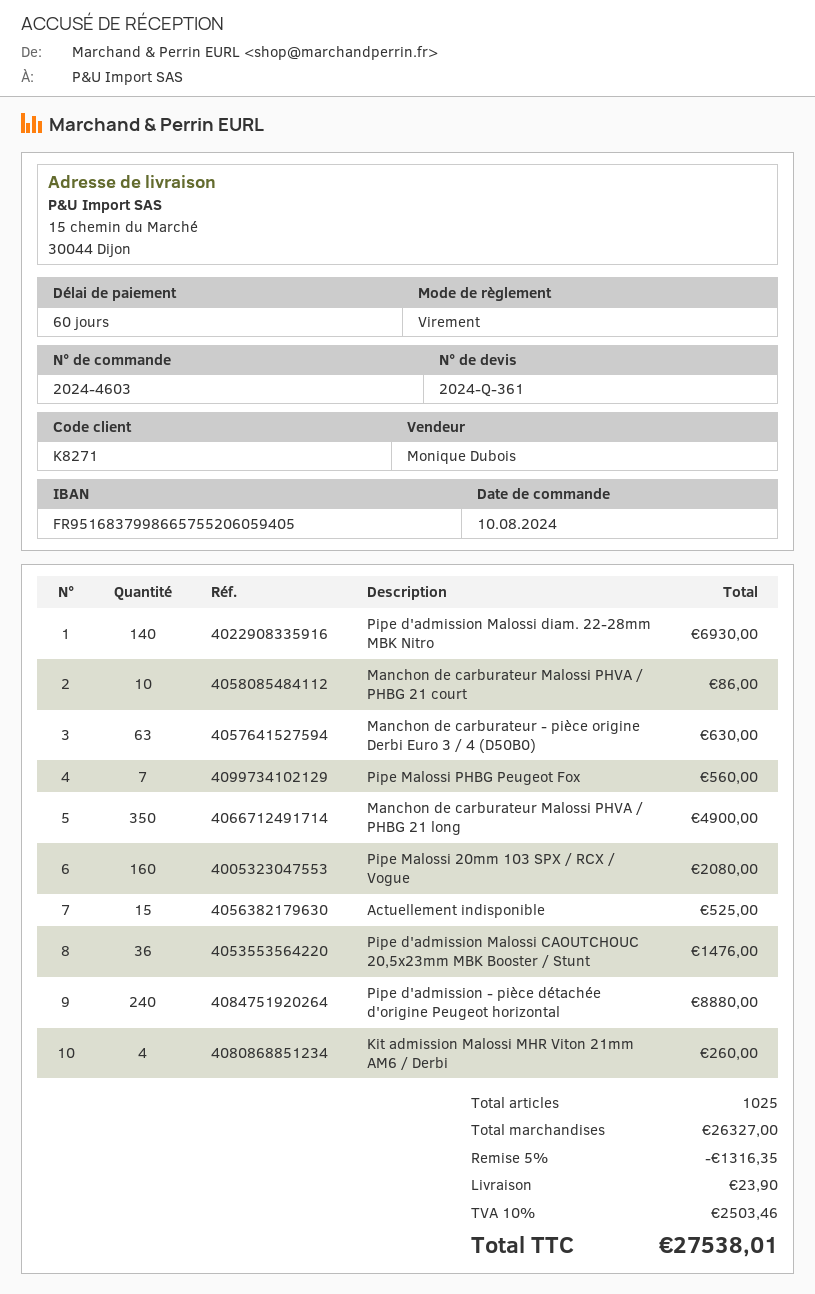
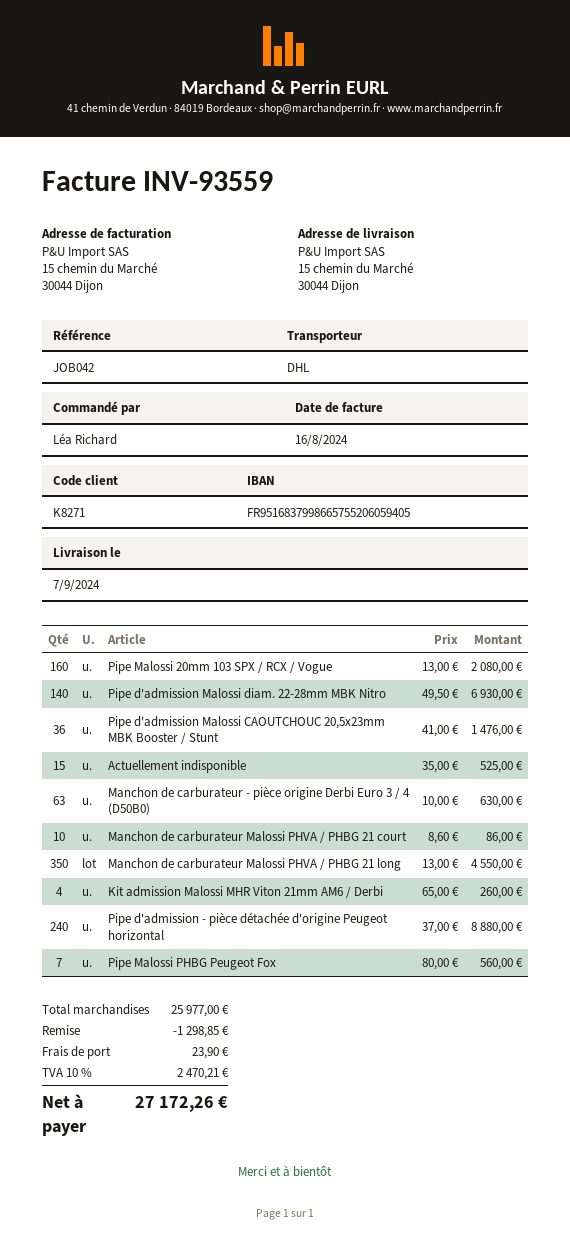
Manchon de carburateur Malossi PHVA / PHBG 21 long: 350 for 4900.00 -> 350 for 4550.00
subtotal: 26327.00 -> 25977.00
discount: 1316.35 -> 1298.85
tax: 10% = 2503.46 -> 10% = 2470.21
total: 27538.01 -> 27172.26

